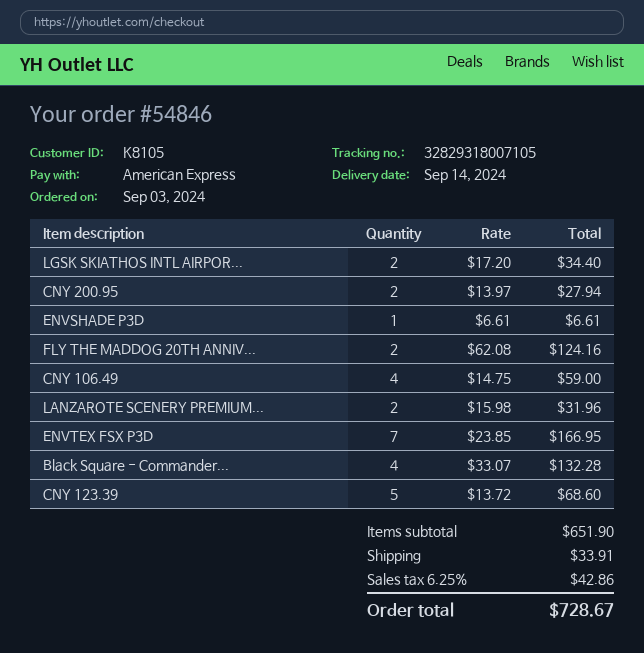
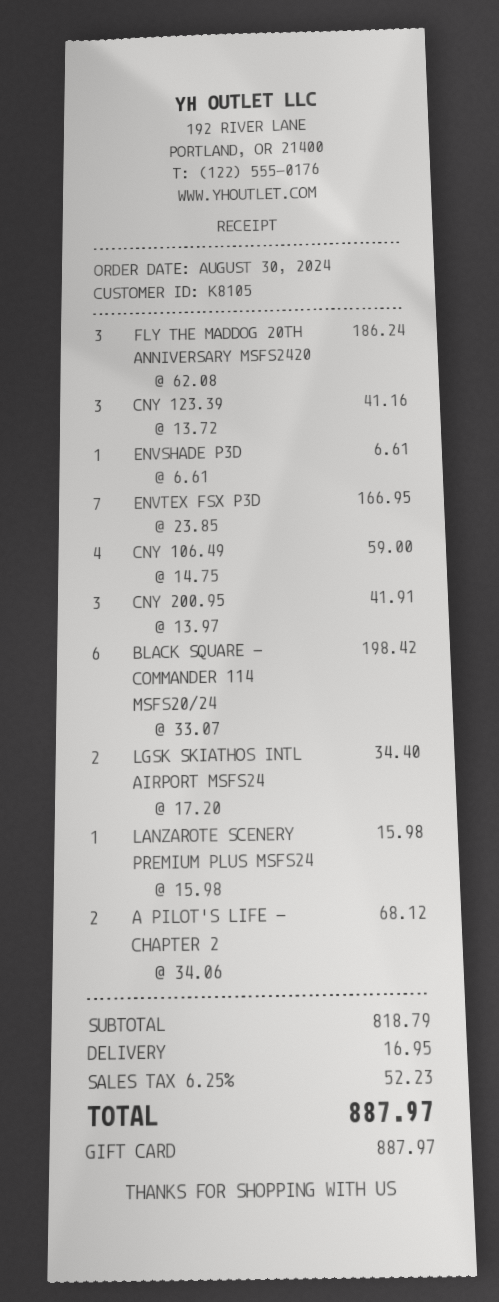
order date: 2024-09-03 -> 2024-08-30
payment method: American Express -> gift card
CNY 200.95: 2 x 13.97 = 27.94 -> 3 x 13.97 = 41.91
FLY THE MADDOG 20TH ANNIV...: 2 x 62.08 = 124.16 -> 3 x 62.08 = 186.24
LANZAROTE SCENERY PREMIUM...: 2 x 15.98 = 31.96 -> 1 x 15.98 = 15.98
Black Square - Commander...: 4 x 33.07 = 132.28 -> 6 x 33.07 = 198.42
CNY 123.39: 5 x 13.72 = 68.60 -> 3 x 13.72 = 41.16
A PILOT'S LIFE - CHAPTER 2: none -> 2 x 34.06 = 68.12
subtotal: 651.90 -> 818.79
shipping: 33.91 -> 16.95
tax: 6.25% = 42.86 -> 6.25% = 52.23
total: 728.67 -> 887.97

